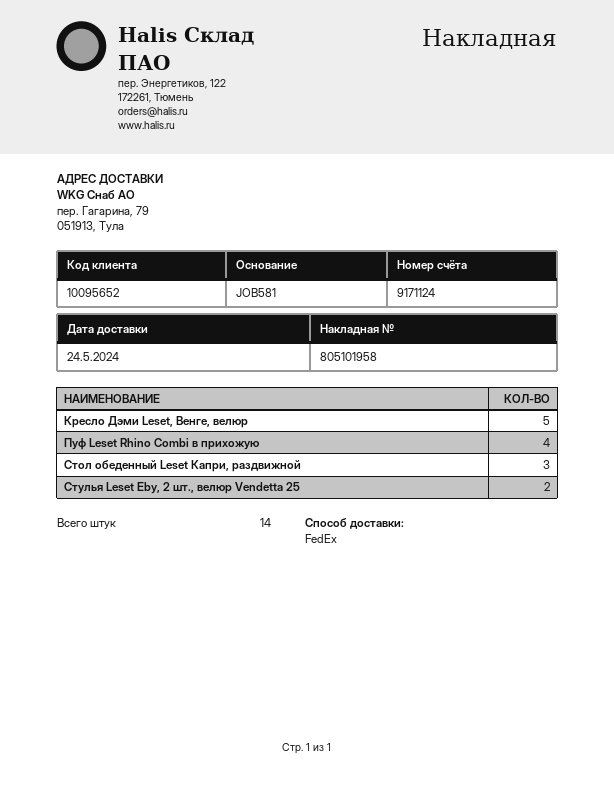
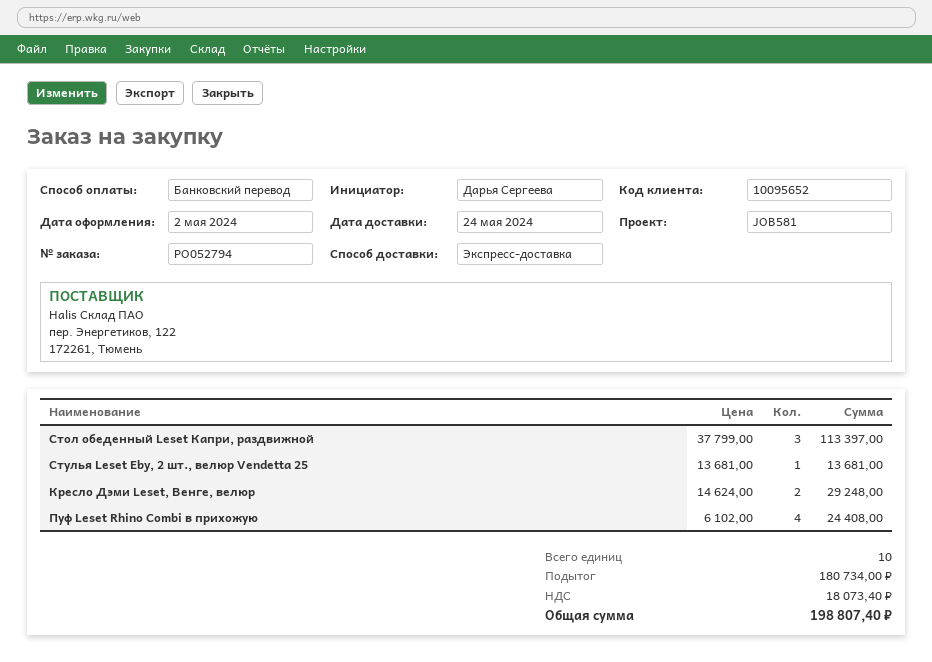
shipping method: FedEx -> express
Кресло Дэми Leset, Венге, велюр: 5 -> 2
Стулья Leset Eby, 2 шт., велюр Vendetta 25: 2 -> 1
total quantity: 14 -> 10

